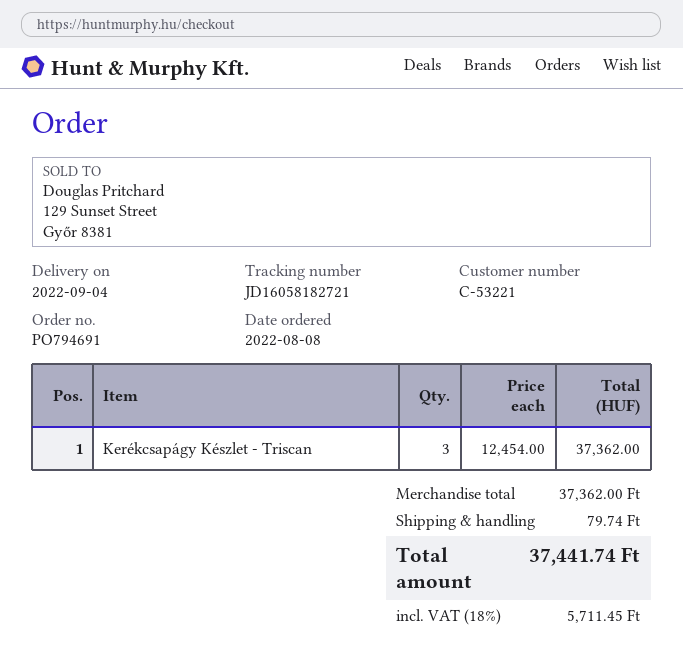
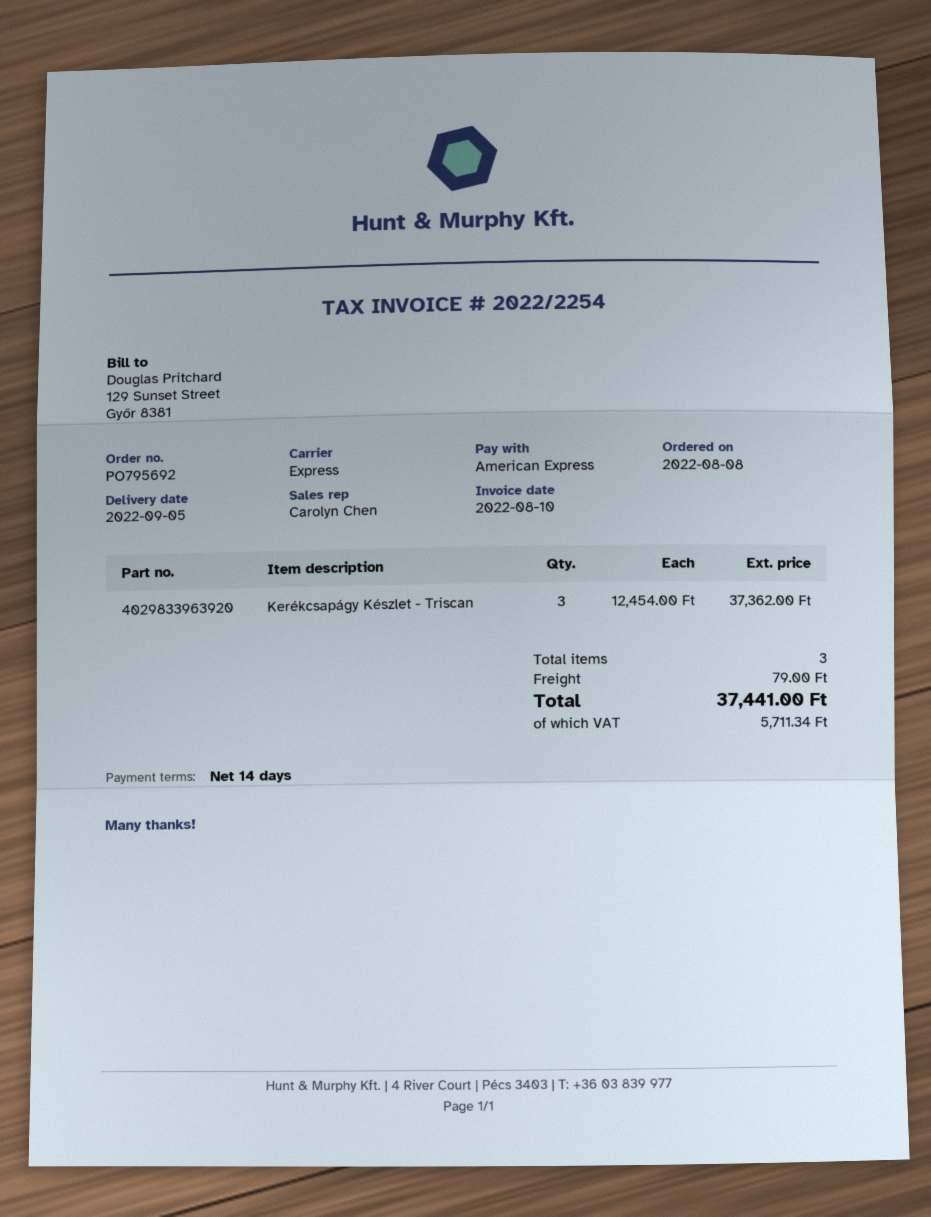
order number: PO794691 -> PO795692
delivery date: 2022-09-04 -> 2022-09-05
shipping: 79.74 -> 79.00
tax: 5711.45 -> 5711.34
total: 37441.74 -> 37441.00

